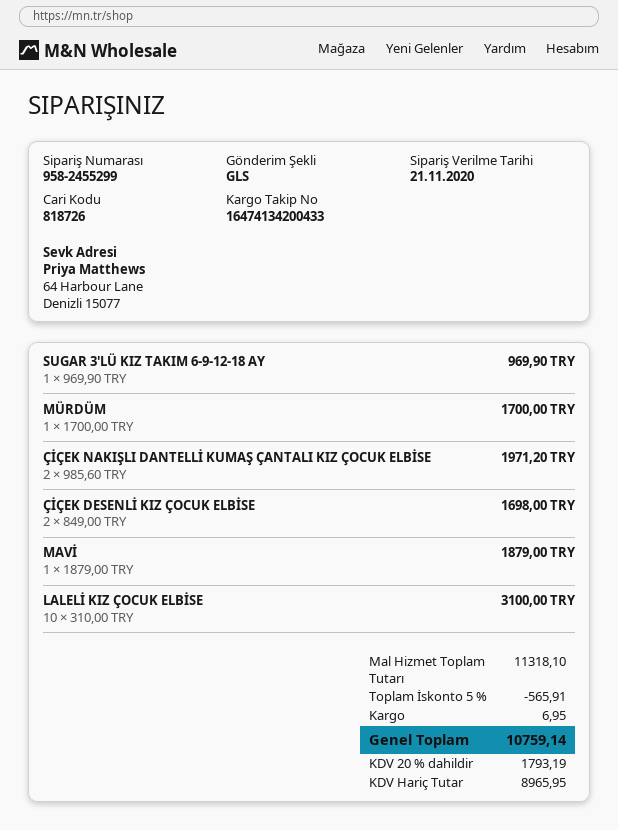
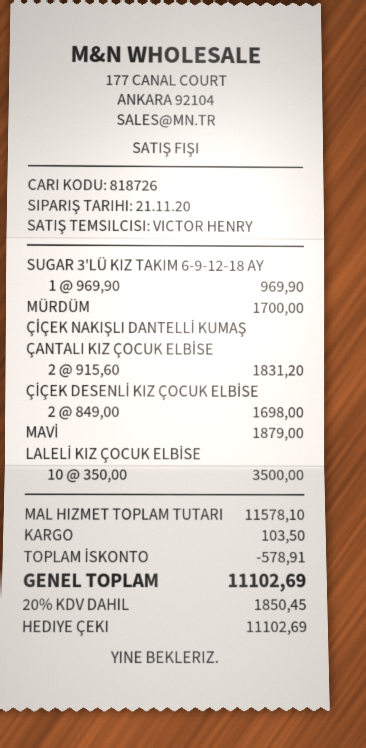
ÇİÇEK NAKIŞLI DANTELLİ KUMAŞ ÇANTALI KIZ ÇOCUK ELBİSE: 2 x 985.60 = 1971.20 -> 2 x 915.60 = 1831.20
LALELİ KIZ ÇOCUK ELBİSE: 10 x 310.00 = 3100.00 -> 10 x 350.00 = 3500.00
subtotal: 11318.10 -> 11578.10
discount: 565.91 -> 578.91
shipping: 6.95 -> 103.50
tax: 20% = 1793.19 -> 20% = 1850.45
total: 10759.14 -> 11102.69

